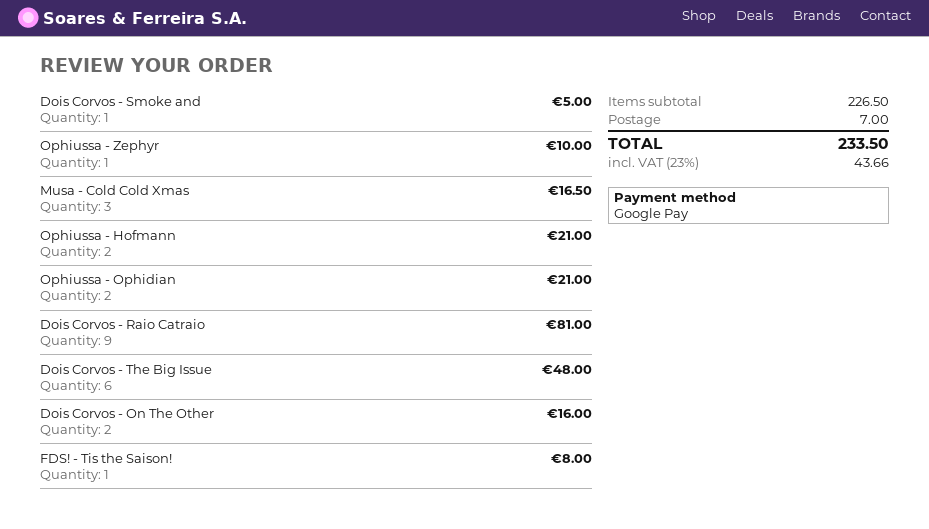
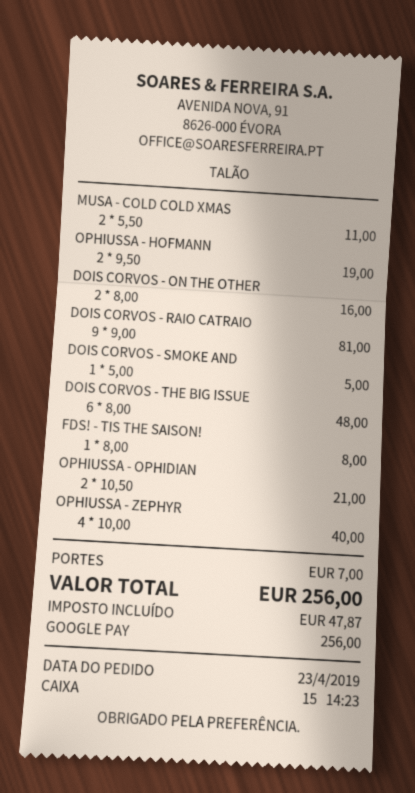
Ophiussa - Zephyr: 1 for 10.00 -> 4 for 40.00
Musa - Cold Cold Xmas: 3 for 16.50 -> 2 for 11.00
Ophiussa - Hofmann: 2 for 21.00 -> 2 for 19.00
tax: 43.66 -> 47.87
total: 233.50 -> 256.00

